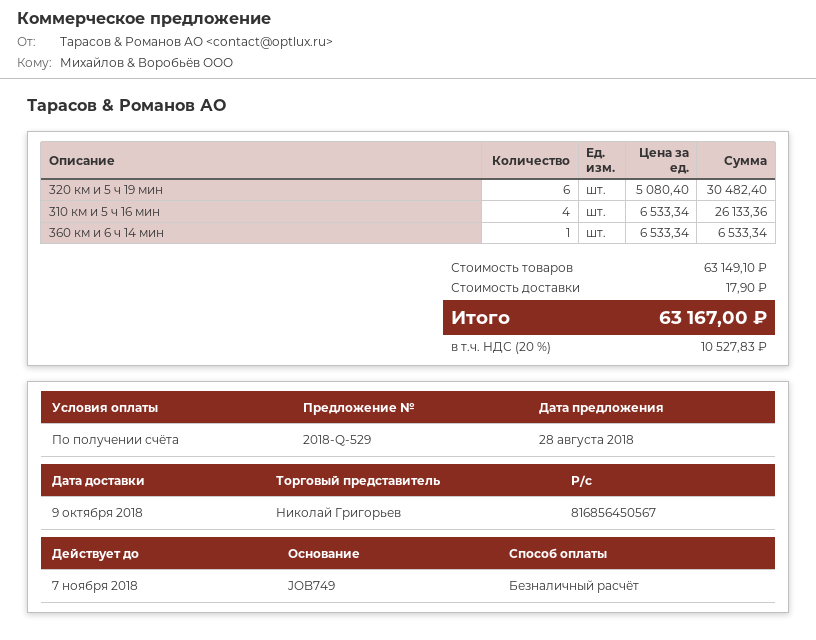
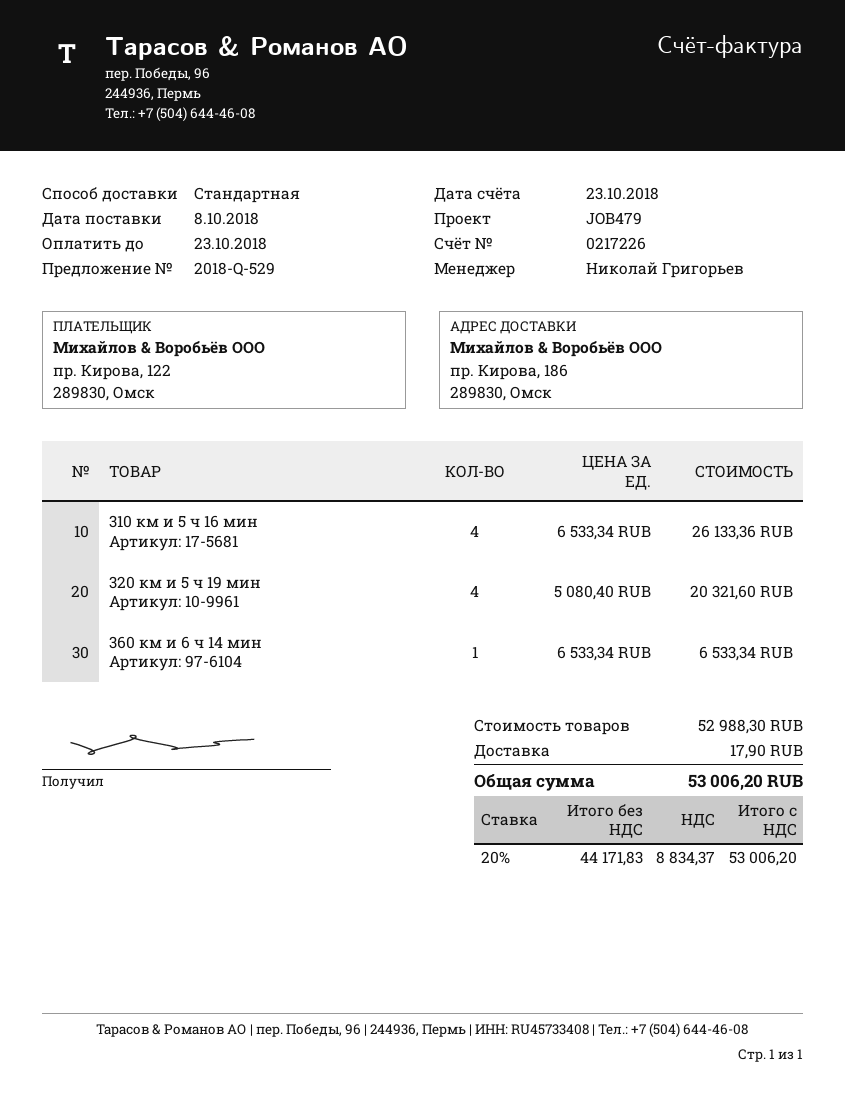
delivery date: 2018-10-09 -> 2018-10-08
reference: JOB749 -> JOB479
320 км и 5 ч 19 мин: 6 x 5080.40 = 30482.40 -> 4 x 5080.40 = 20321.60
subtotal: 63149.10 -> 52988.30
tax: 20% = 10527.83 -> 20% = 8834.37
total: 63167.00 -> 53006.20

